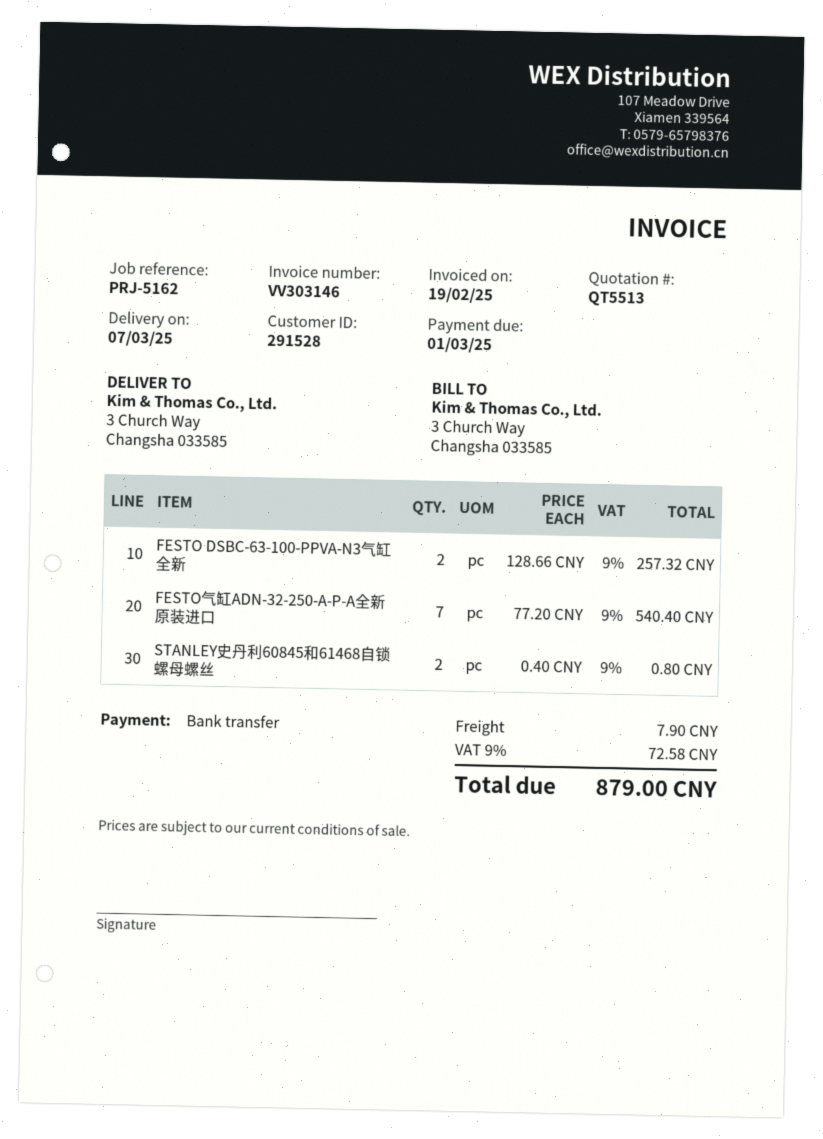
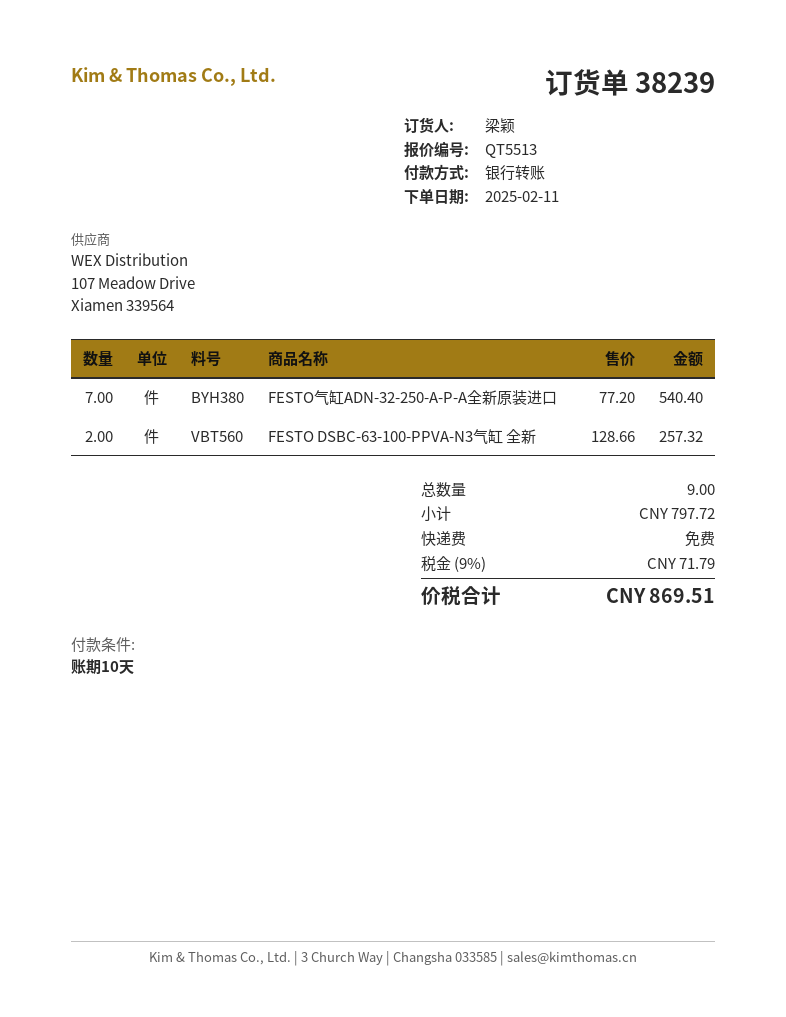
STANLEY史丹利60845和61468自锁螺母螺丝: 2 x 0.40 = 0.80 -> none
shipping: 7.90 -> 0.00
tax: 9% = 72.58 -> 9% = 71.79
total: 879.00 -> 869.51

